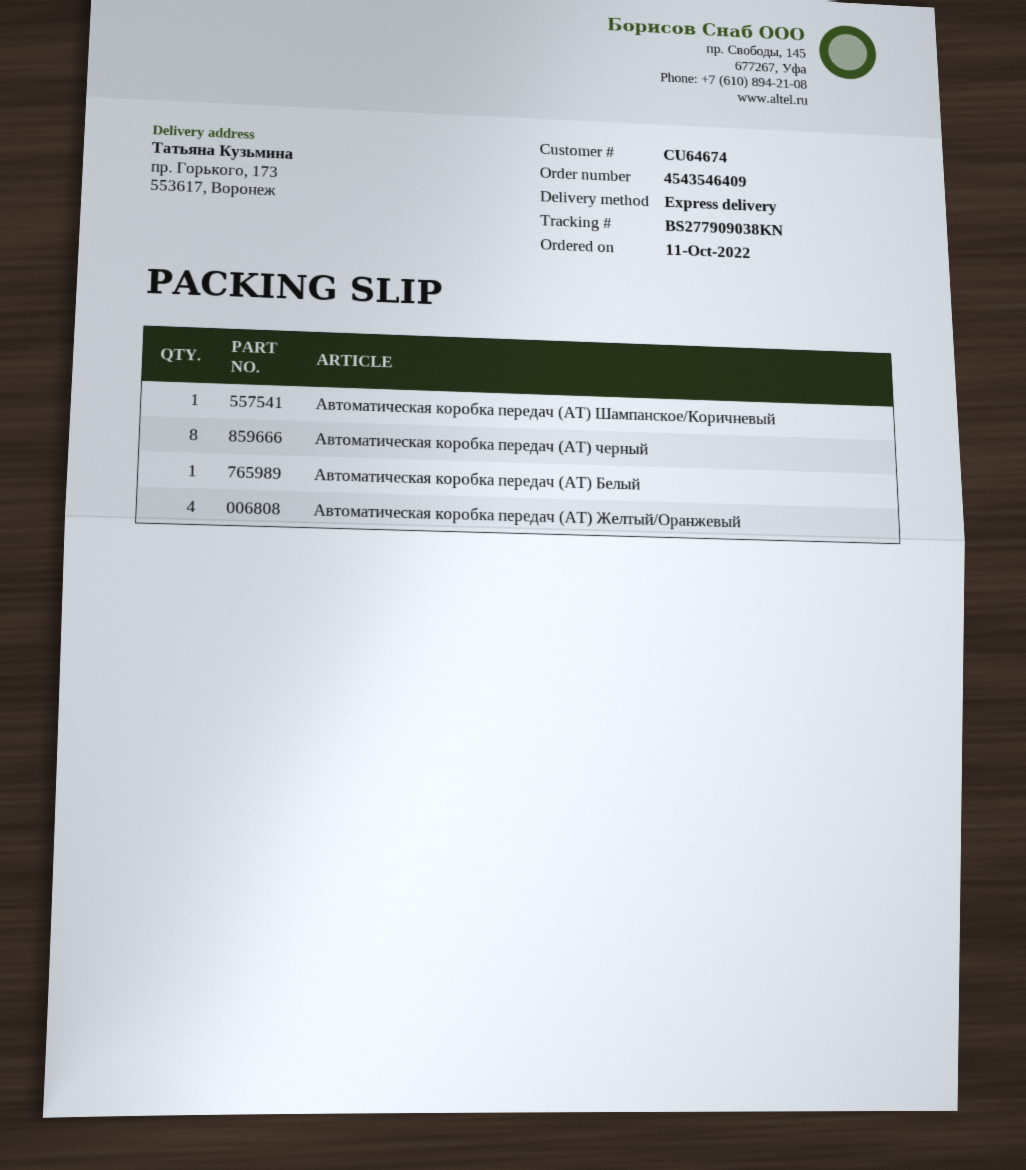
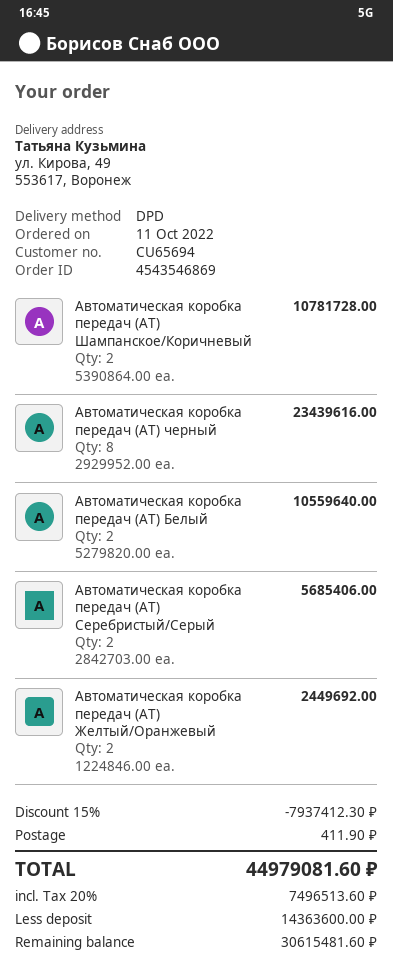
order number: 4543546409 -> 4543546869
customer number: CU64674 -> CU65694
shipping method: express -> DPD
ship to: пр. Горького, 173, 553617, Воронеж -> ул. Кирова, 49, 553617, Воронеж
Автоматическая коробка передач (АТ) Шампанское/Коричневый: 1 -> 2
Автоматическая коробка передач (АТ) Белый: 1 -> 2
Автоматическая коробка передач (АТ) Желтый/Оранжевый: 4 -> 2
Автоматическая коробка передач (АТ) Серебристый/Серый: none -> 2

